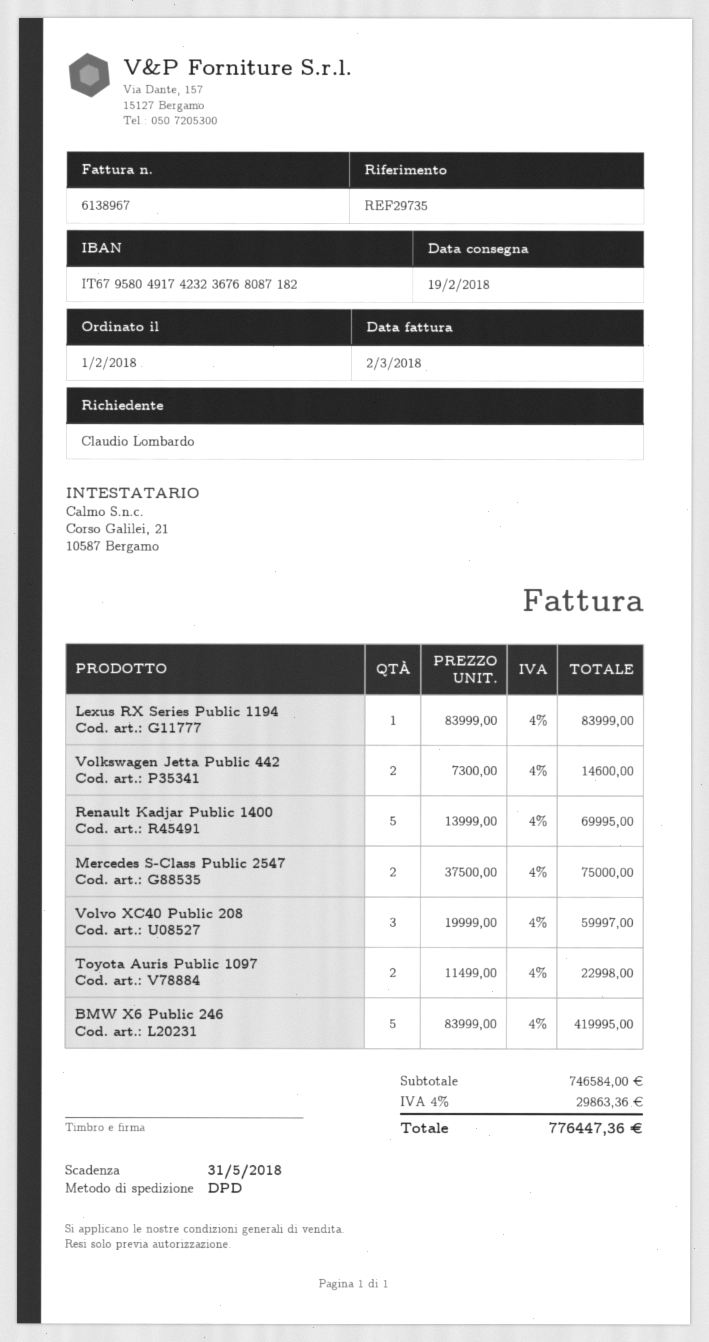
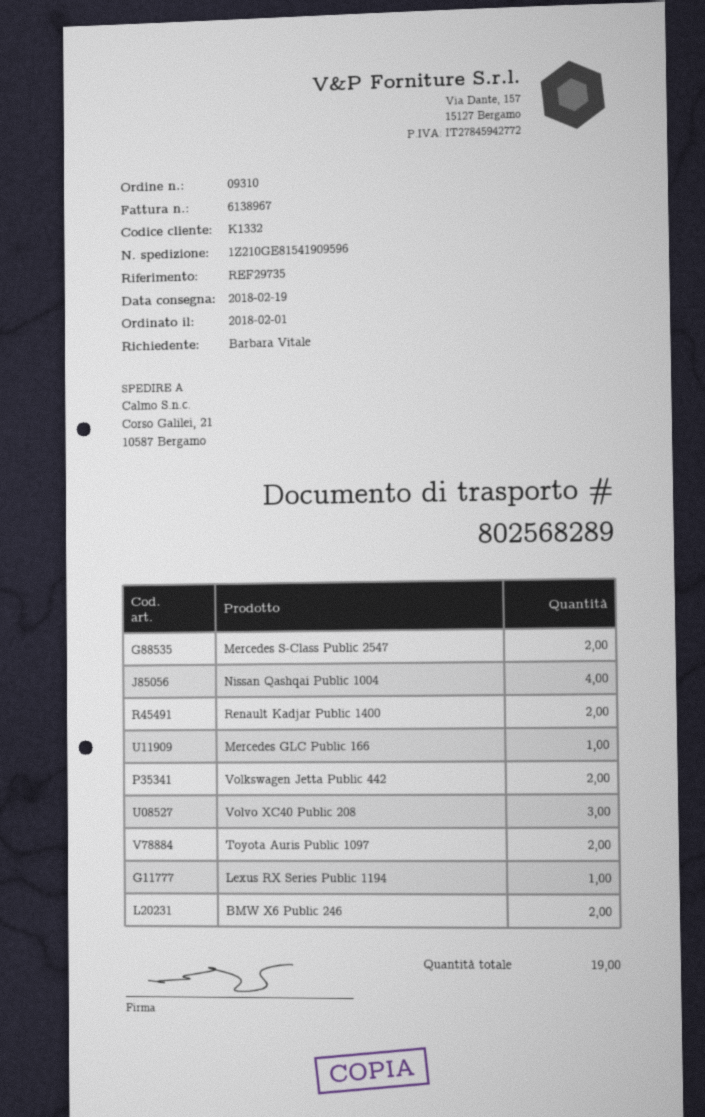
ordered by: Claudio Lombardo -> Barbara Vitale
Renault Kadjar Public 1400: 5 -> 2
BMW X6 Public 246: 5 -> 2
Nissan Qashqai Public 1004: none -> 4
Mercedes GLC Public 166: none -> 1

